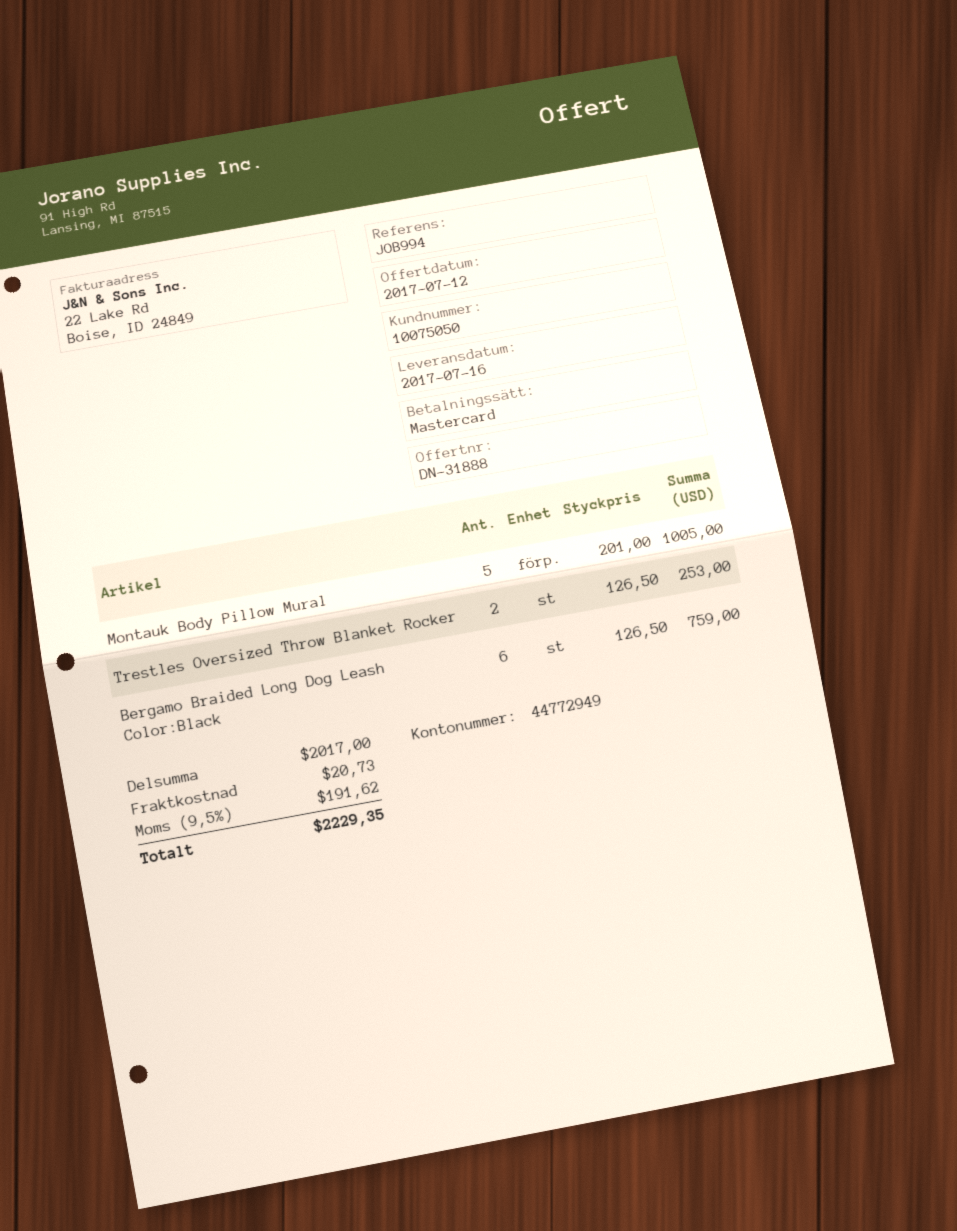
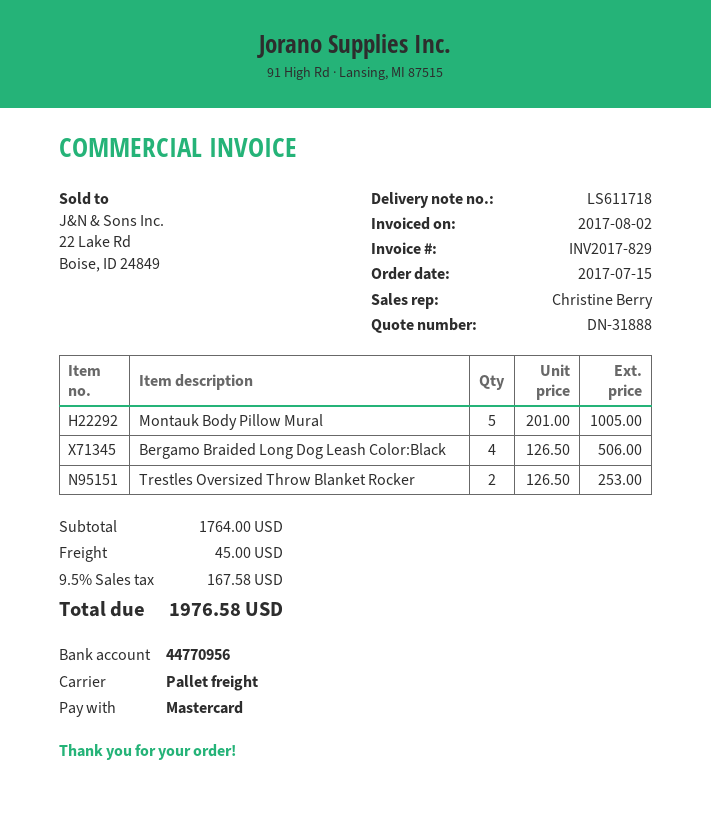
bank account: 44772949 -> 44770956
Bergamo Braided Long Dog Leash Color:Black: 6 x 126.50 = 759.00 -> 4 x 126.50 = 506.00
subtotal: 2017.00 -> 1764.00
shipping: 20.73 -> 45.00
tax: 9.5% = 191.62 -> 9.5% = 167.58
total: 2229.35 -> 1976.58

